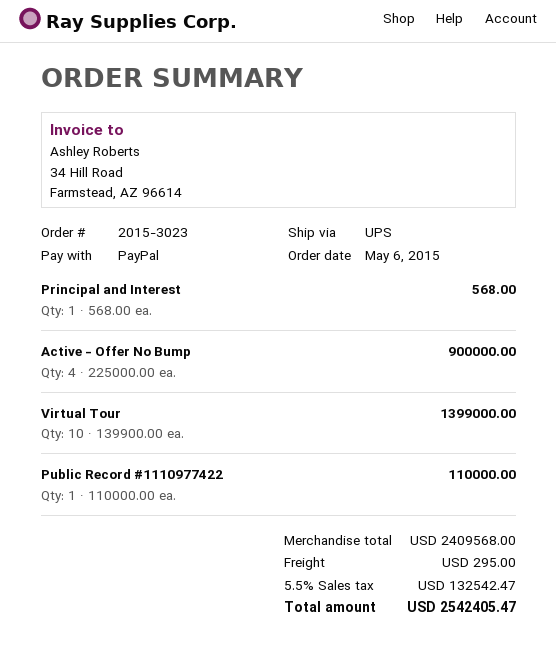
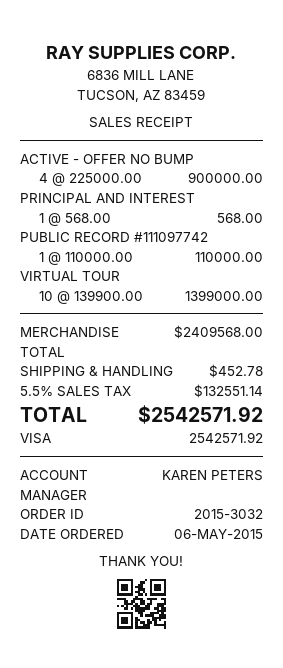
order number: 2015-3023 -> 2015-3032
payment method: PayPal -> Visa
shipping: 295.00 -> 452.78
tax: 5.5% = 132542.47 -> 5.5% = 132551.14
total: 2542405.47 -> 2542571.92

